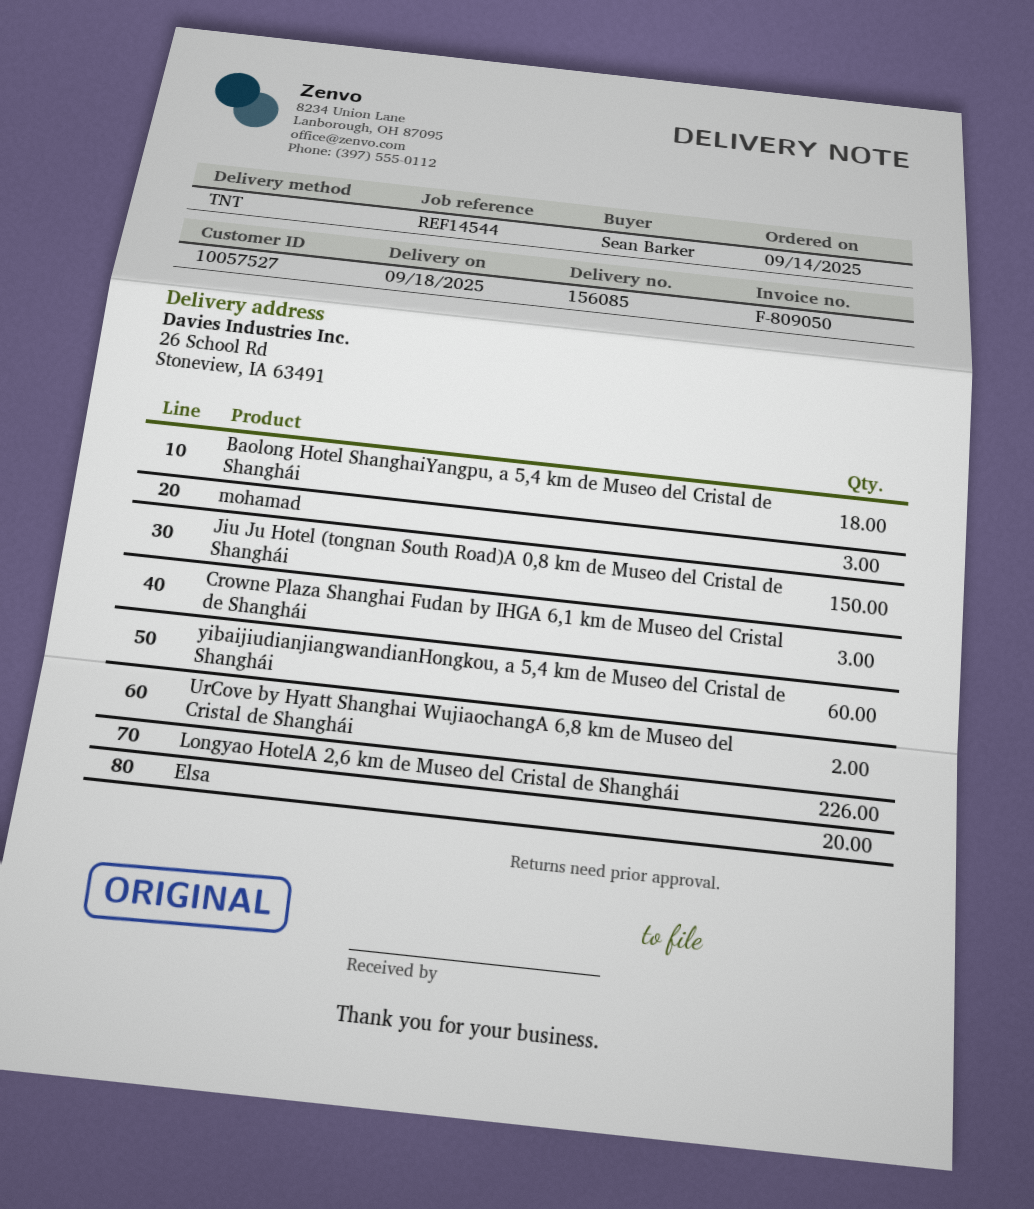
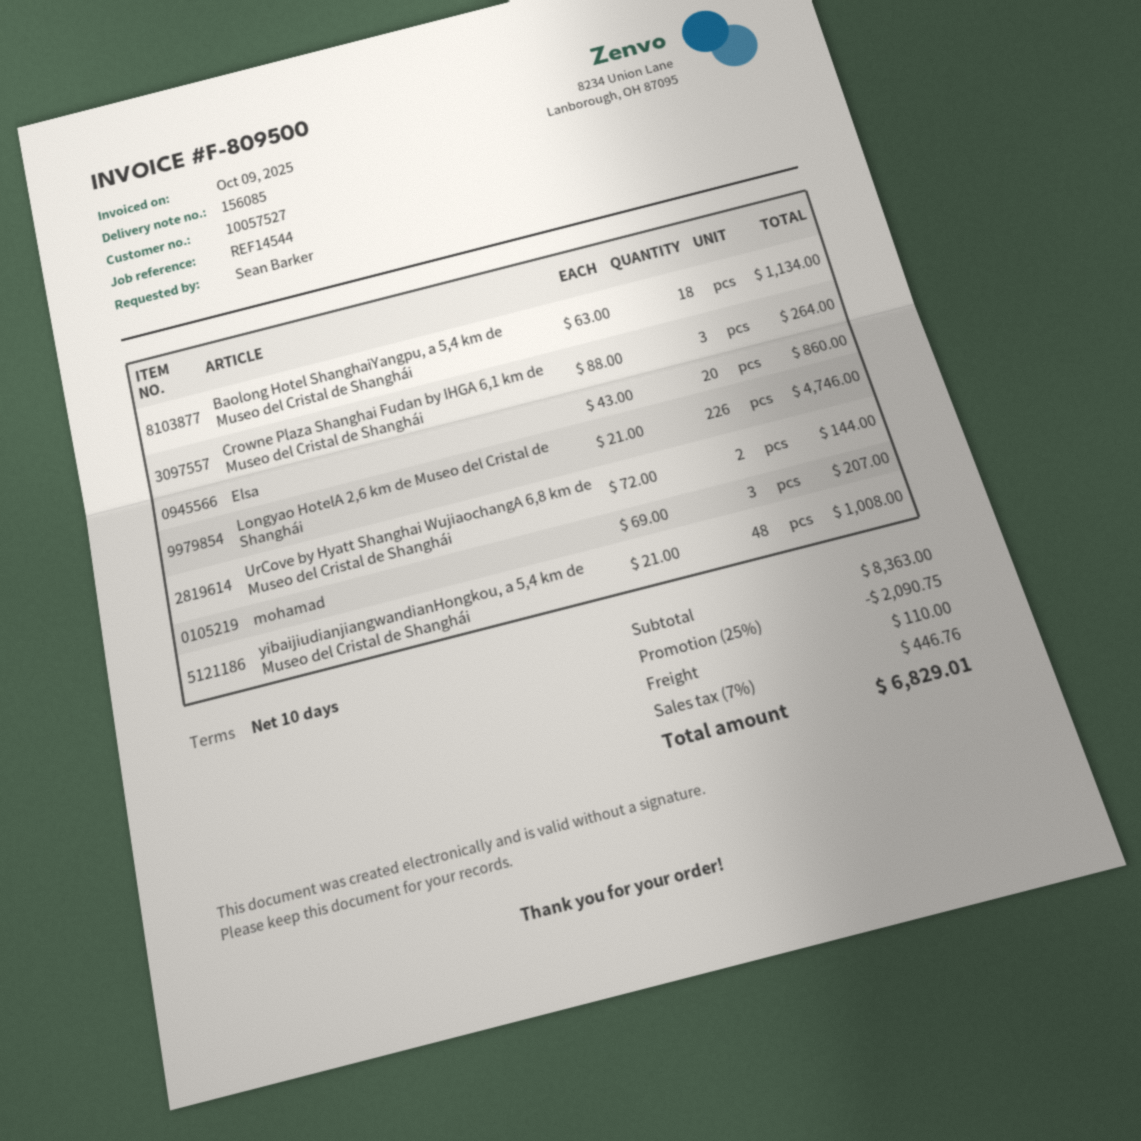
invoice number: F-809050 -> F-809500
Jiu Ju Hotel (tongnan South Road)A 0,8 km de Museo del Cristal de Shanghái: 150 -> none
yibaijiudianjiangwandianHongkou, a 5,4 km de Museo del Cristal de Shanghái: 60 -> 48

